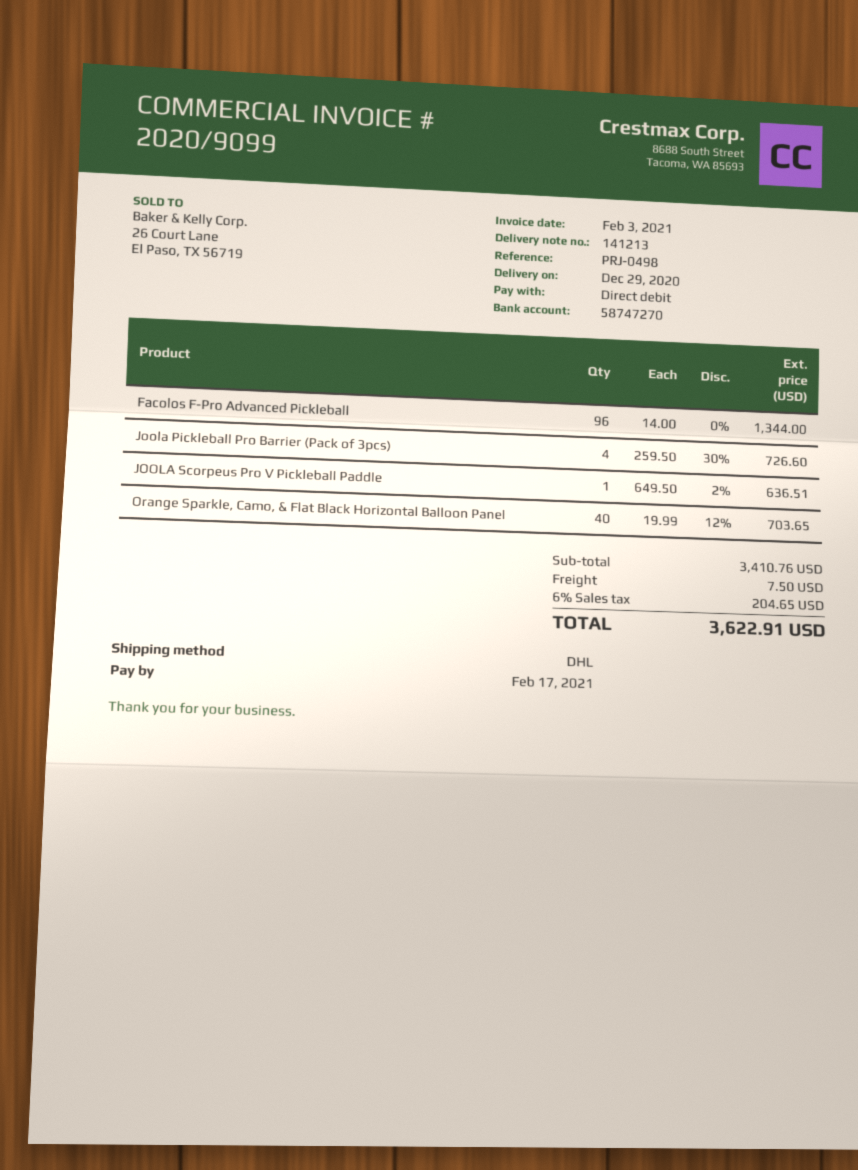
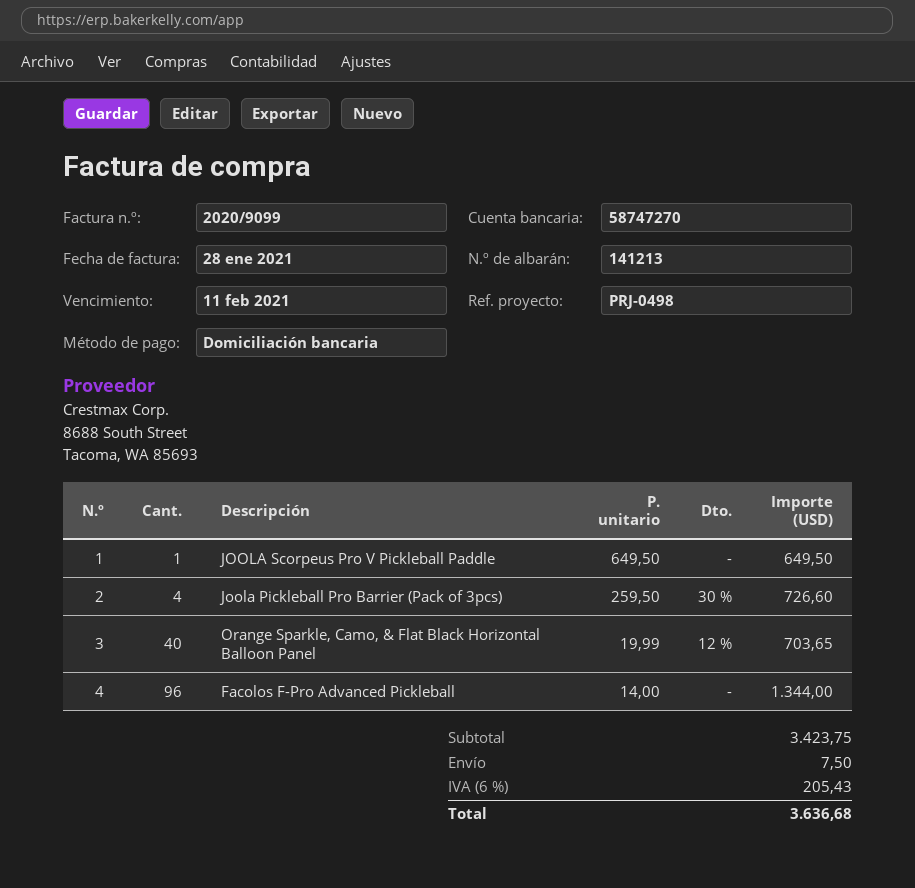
invoice date: 2021-02-03 -> 2021-01-28
due date: 2021-02-17 -> 2021-02-11
JOOLA Scorpeus Pro V Pickleball Paddle: 1 x 649.50 - 2% = 636.51 -> 1 x 649.50 = 649.50
subtotal: 3410.76 -> 3423.75
tax: 6% = 204.65 -> 6% = 205.43
total: 3622.91 -> 3636.68

